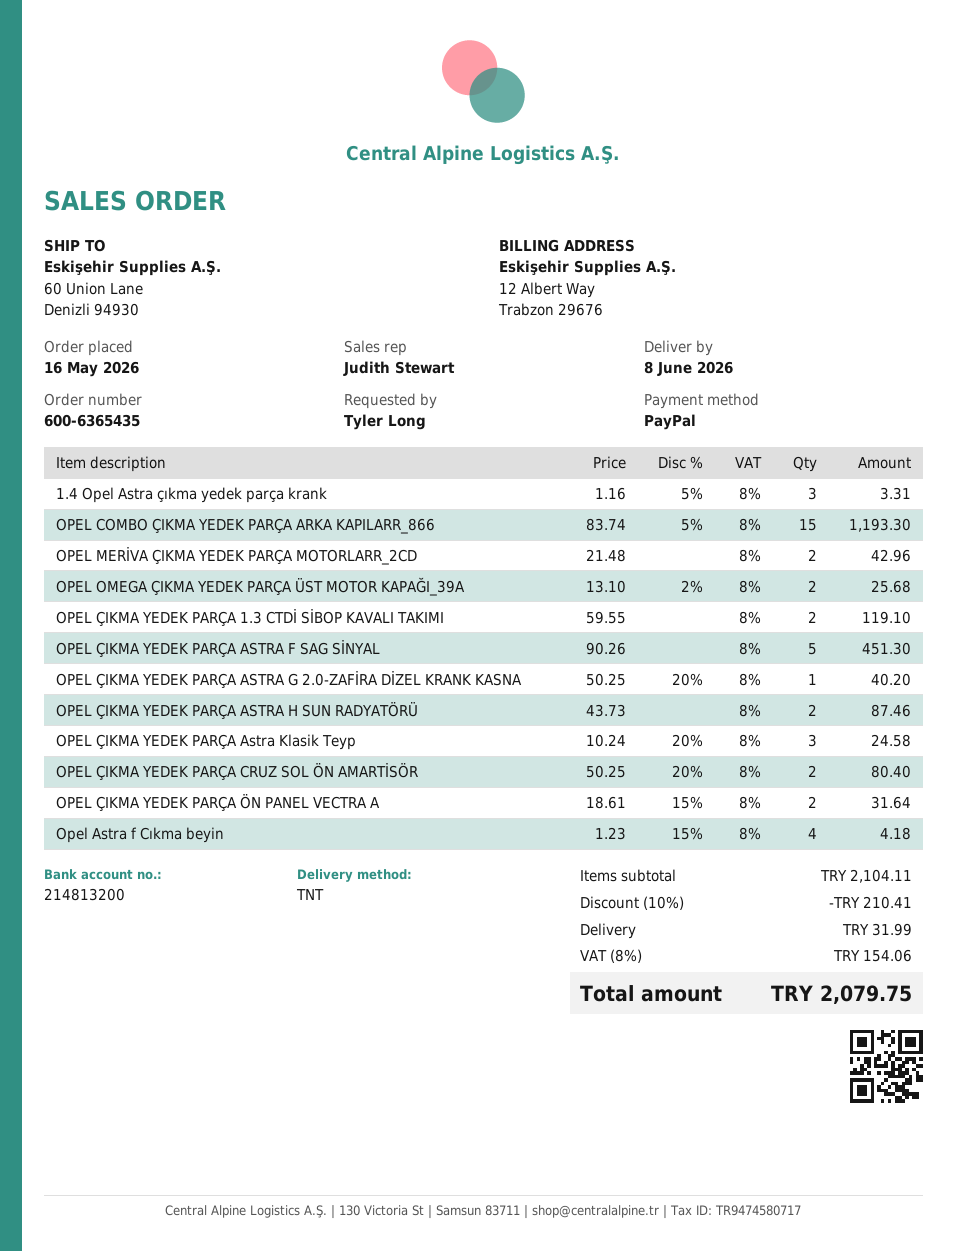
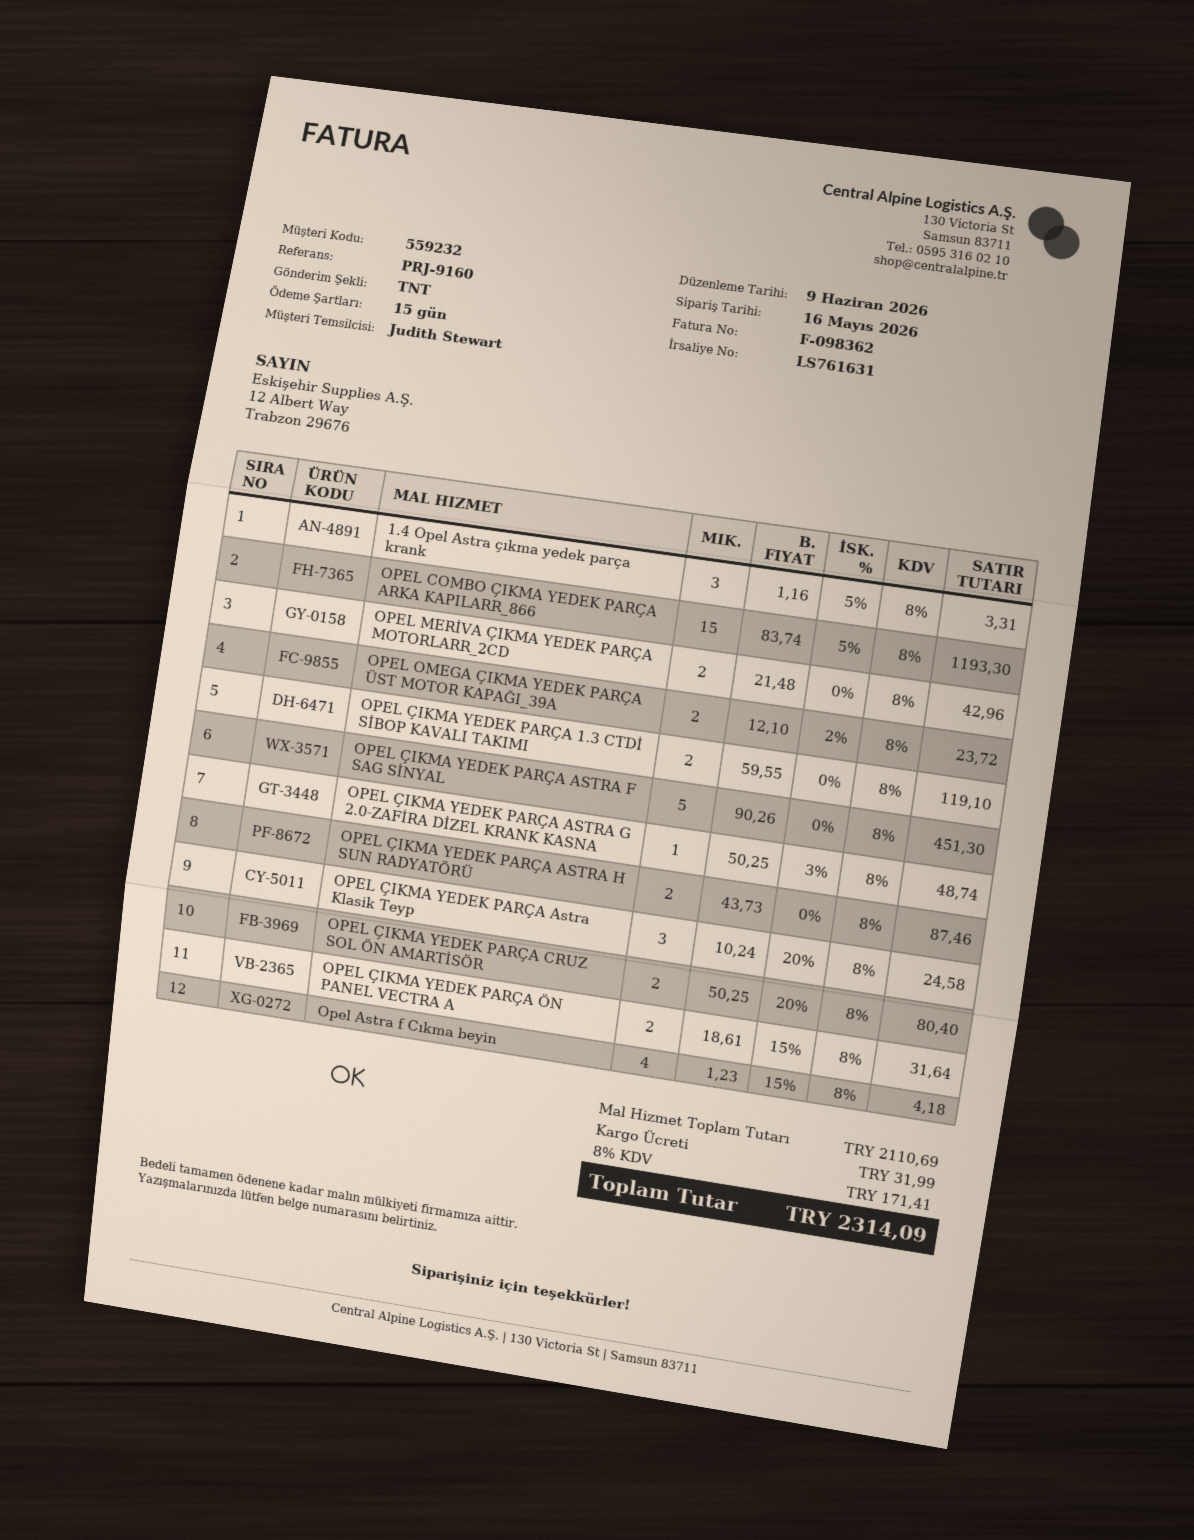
OPEL OMEGA ÇIKMA YEDEK PARÇA ÜST MOTOR KAPAĞI_39A: 2 x 13.10 - 2% = 25.68 -> 2 x 12.10 - 2% = 23.72
OPEL ÇIKMA YEDEK PARÇA ASTRA G 2.0-ZAFİRA DİZEL KRANK KASNA: 1 x 50.25 - 20% = 40.20 -> 1 x 50.25 - 3% = 48.74
subtotal: 2104.11 -> 2110.69
discount: 10% = 210.41 -> none
tax: 8% = 154.06 -> 8% = 171.41
total: 2079.75 -> 2314.09

